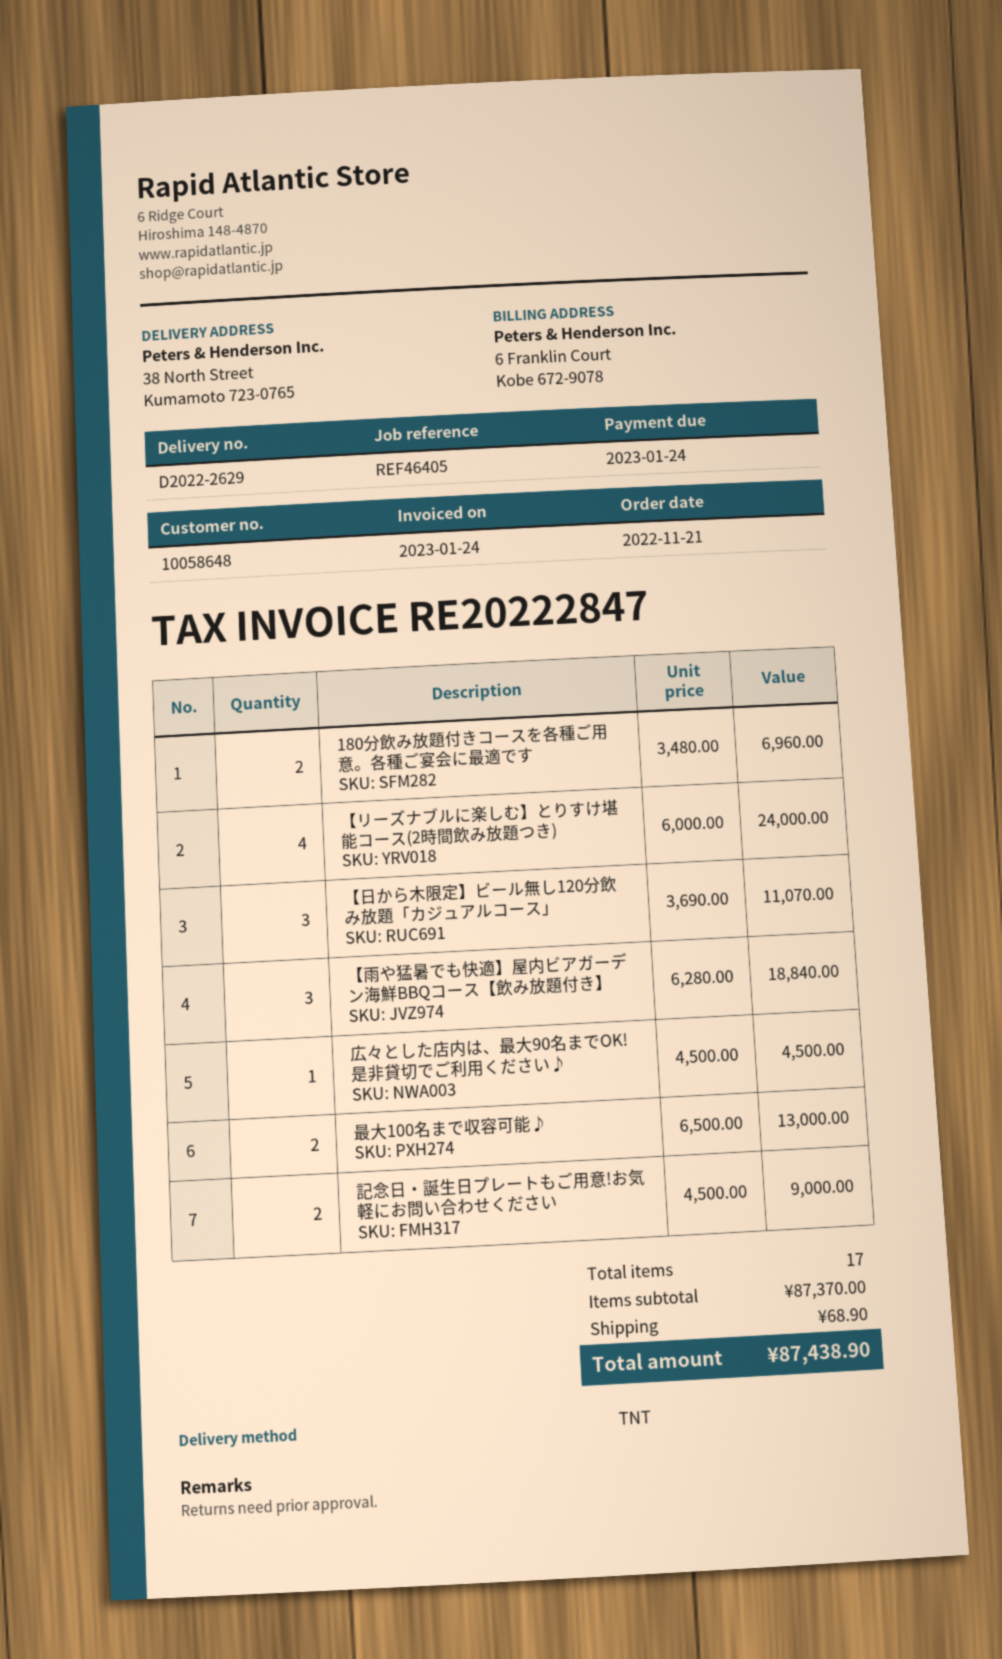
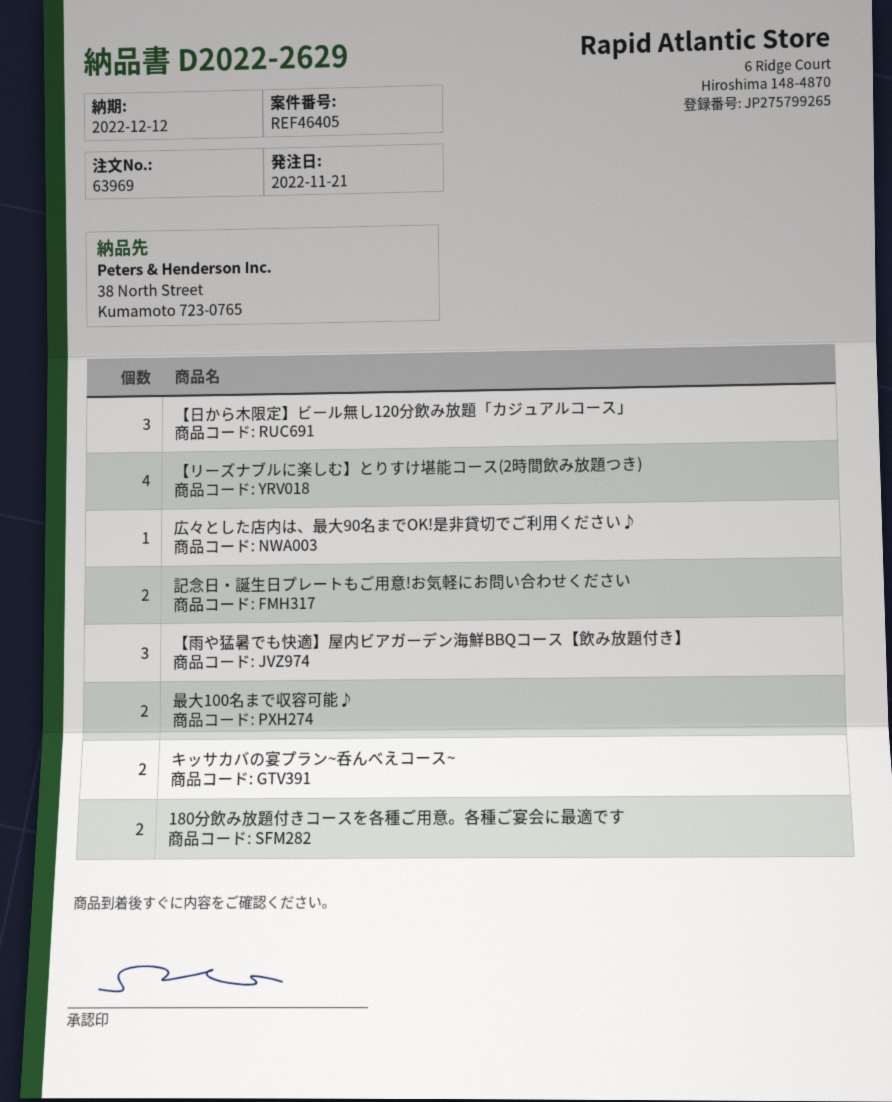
キッサカバの宴プラン~呑んべえコース~: none -> 2

